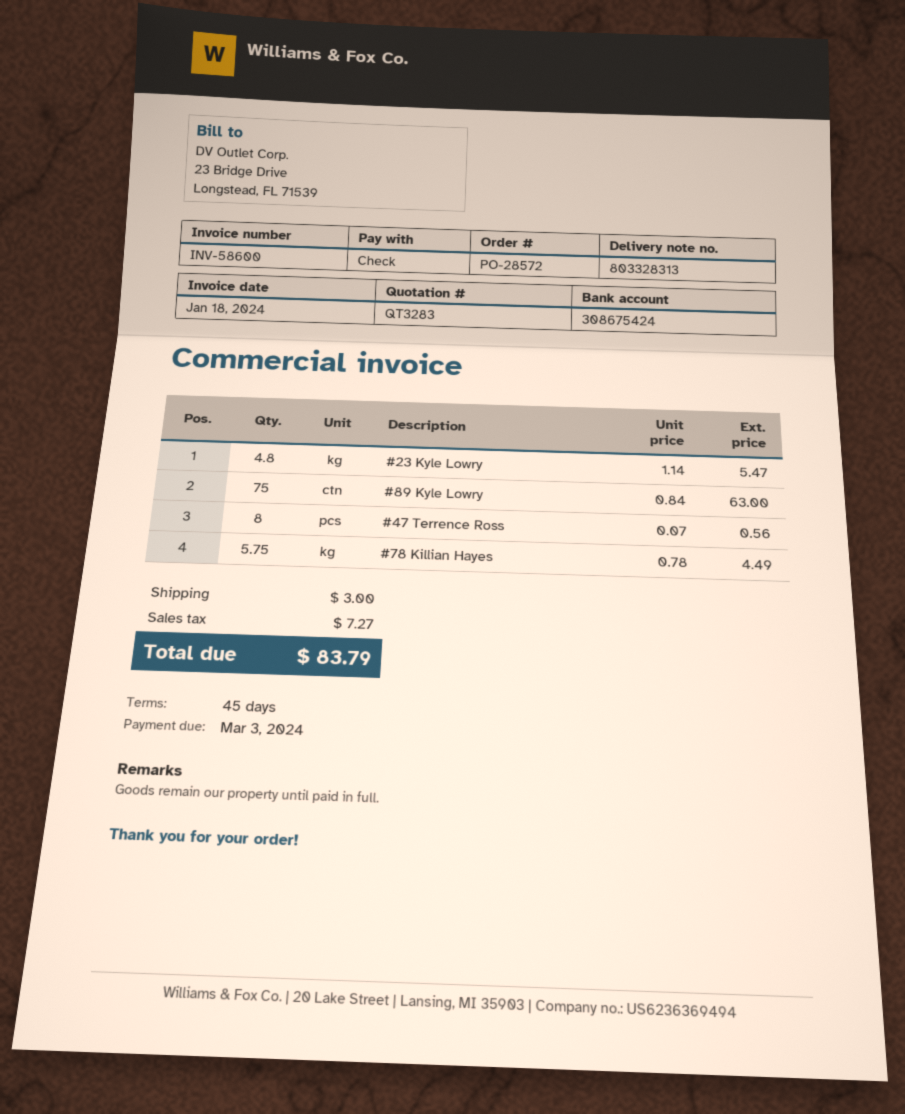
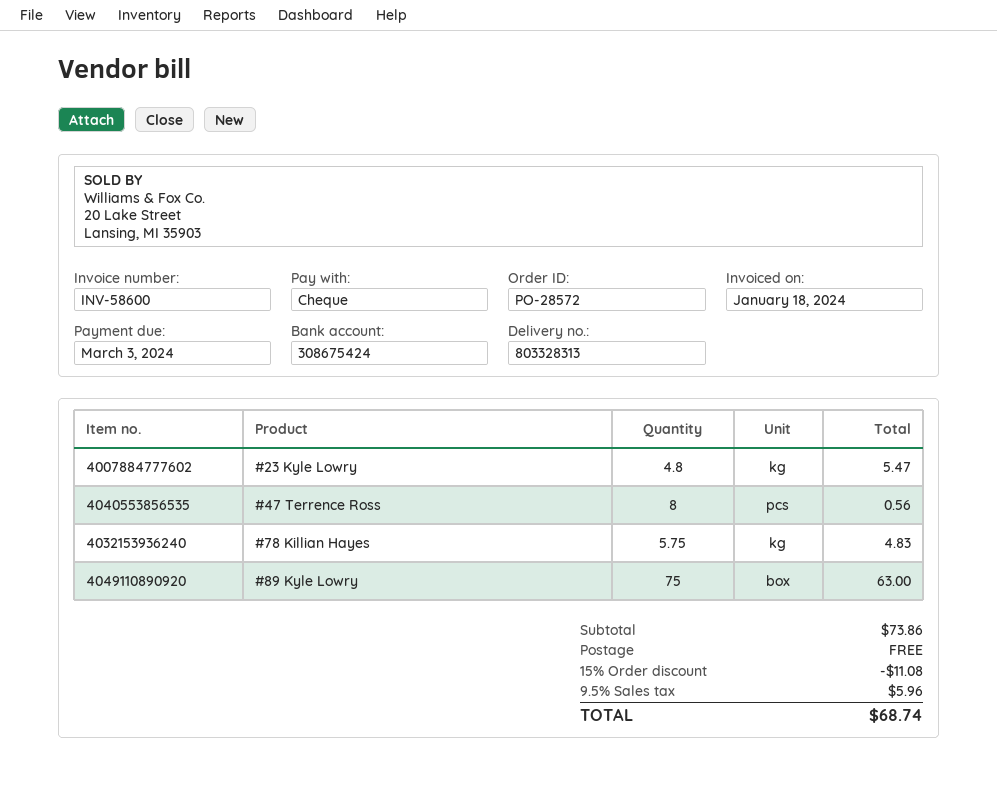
#78 Killian Hayes: 5.75 for 4.49 -> 5.75 for 4.83
discount: none -> 15% = 11.08
shipping: 3.00 -> 0.00
tax: 7.27 -> 5.96
total: 83.79 -> 68.74

